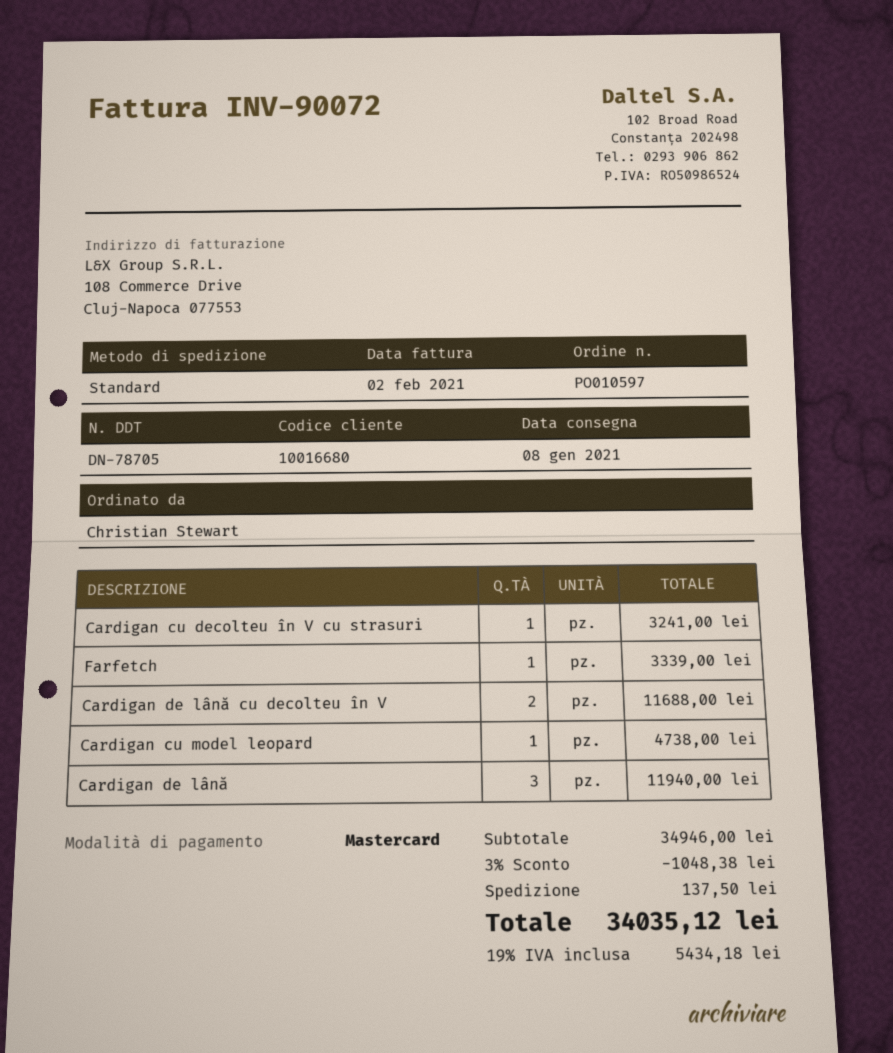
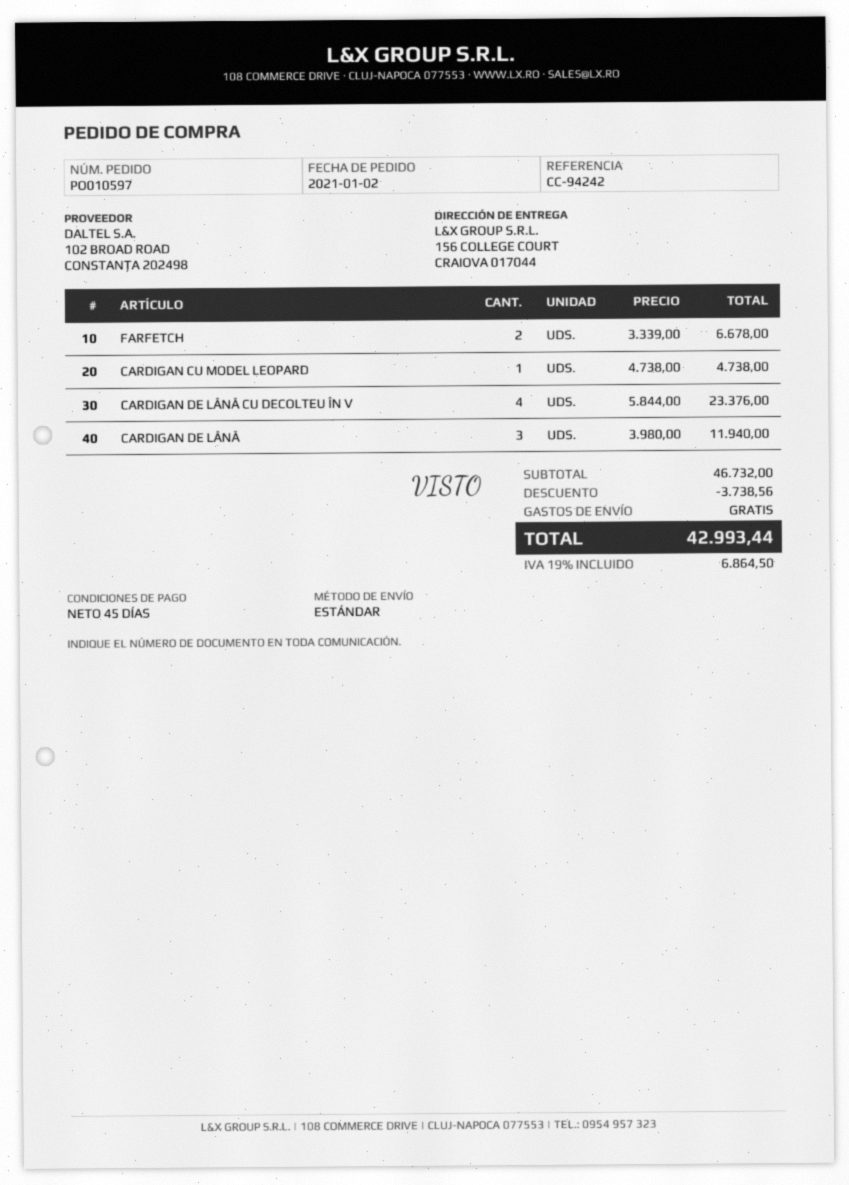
Cardigan cu decolteu în V cu strasuri: 1 for 3241.00 -> none
Farfetch: 1 for 3339.00 -> 2 for 6678.00
Cardigan de lână cu decolteu în V: 2 for 11688.00 -> 4 for 23376.00
subtotal: 34946.00 -> 46732.00
discount: 1048.38 -> 3738.56
shipping: 137.50 -> 0.00
tax: 19% = 5434.18 -> 19% = 6864.50
total: 34035.12 -> 42993.44

